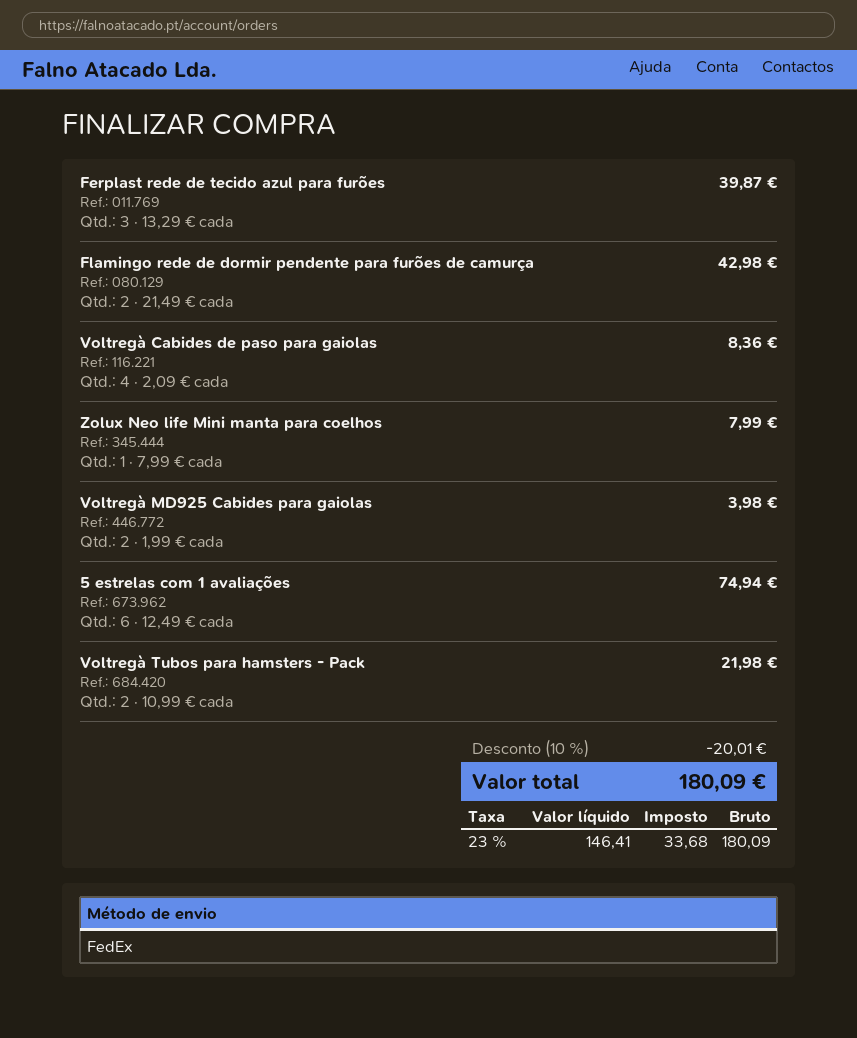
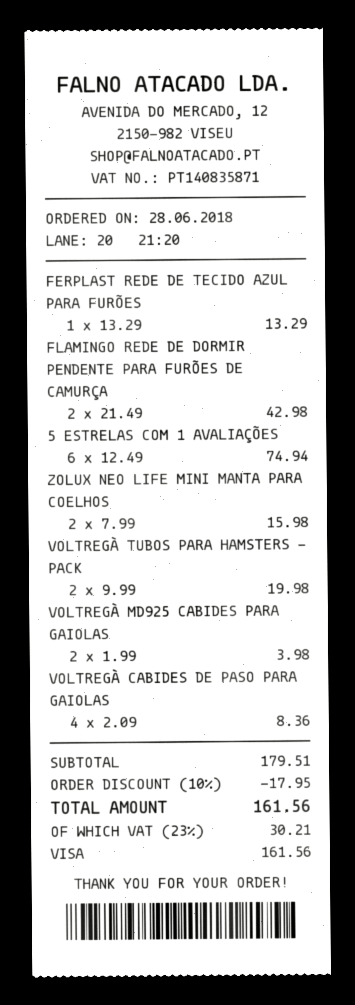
Ferplast rede de tecido azul para furões: 3 x 13.29 = 39.87 -> 1 x 13.29 = 13.29
Zolux Neo life Mini manta para coelhos: 1 x 7.99 = 7.99 -> 2 x 7.99 = 15.98
Voltregà Tubos para hamsters - Pack: 2 x 10.99 = 21.98 -> 2 x 9.99 = 19.98
discount: 10% = 20.01 -> 10% = 17.95
tax: 23% = 33.68 -> 23% = 30.21
total: 180.09 -> 161.56

